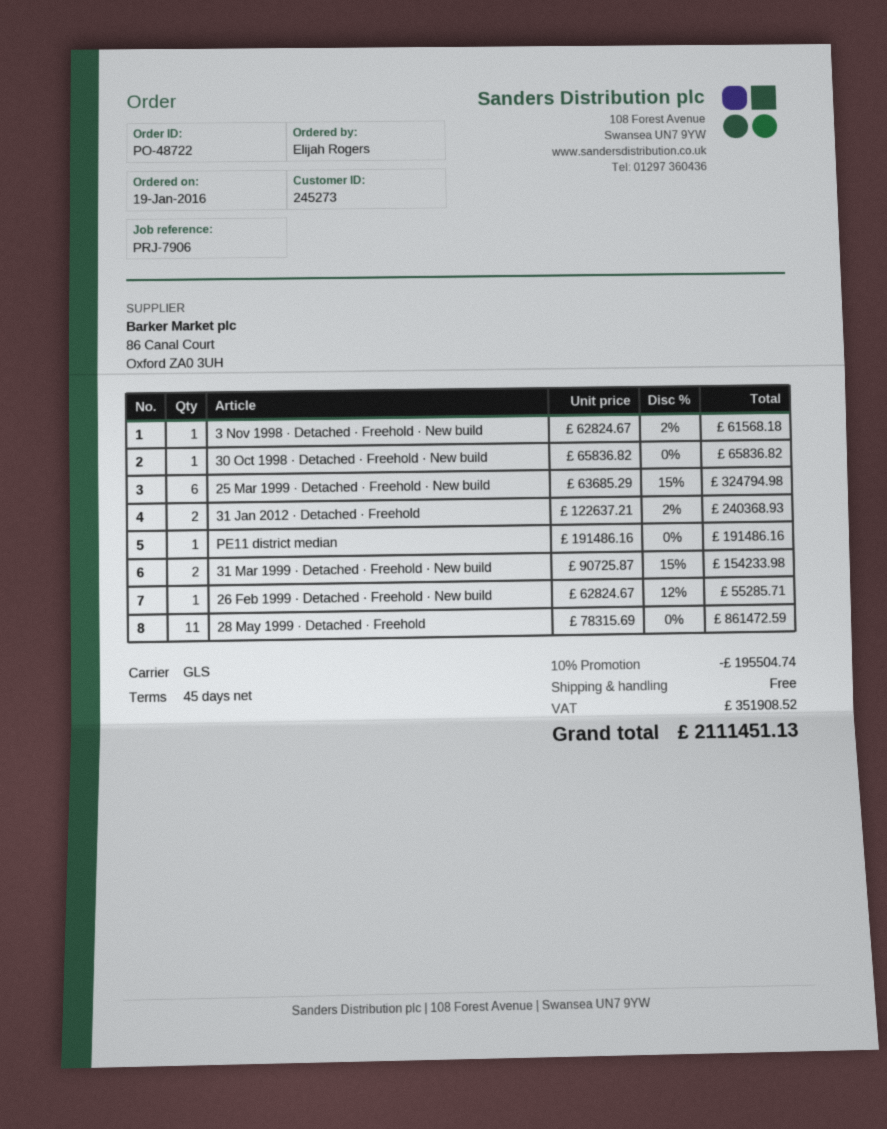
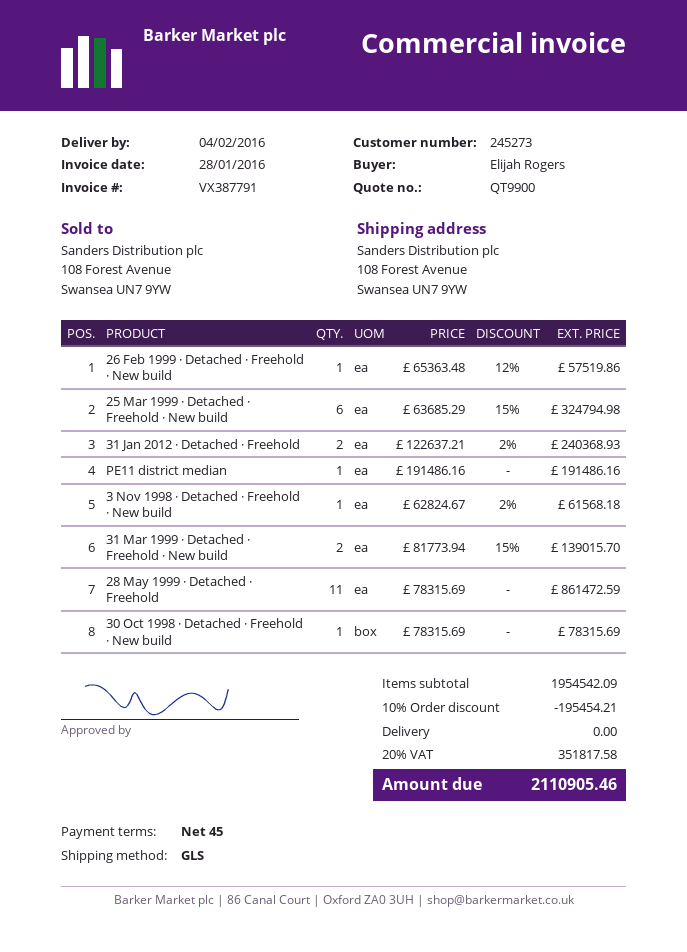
30 Oct 1998 · Detached · Freehold · New build: 1 x 65836.82 = 65836.82 -> 1 x 78315.69 = 78315.69
31 Mar 1999 · Detached · Freehold · New build: 2 x 90725.87 - 15% = 154233.98 -> 2 x 81773.94 - 15% = 139015.70
26 Feb 1999 · Detached · Freehold · New build: 1 x 62824.67 - 12% = 55285.71 -> 1 x 65363.48 - 12% = 57519.86
discount: 10% = 195504.74 -> 10% = 195454.21
tax: 351908.52 -> 351817.58
total: 2111451.13 -> 2110905.46

